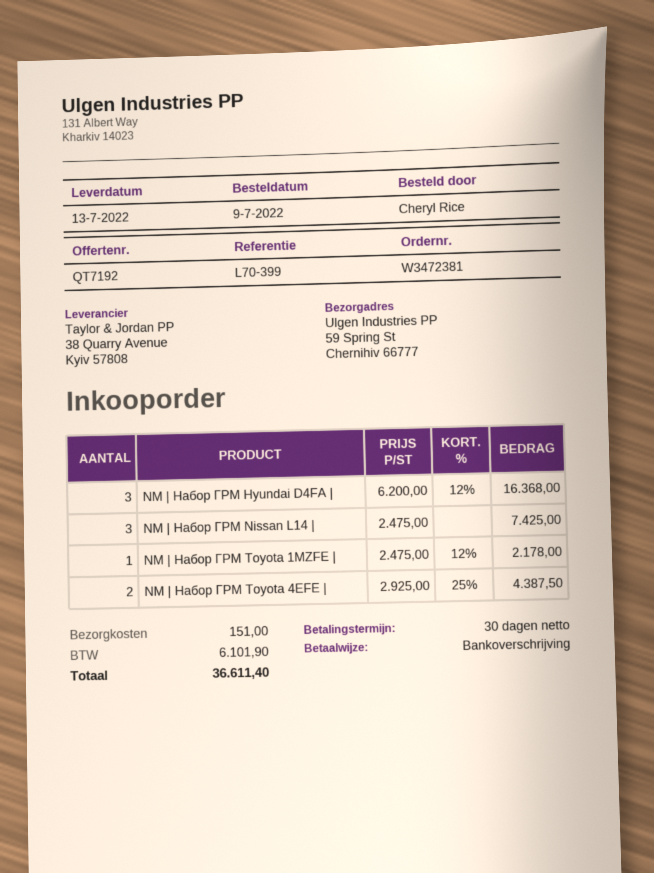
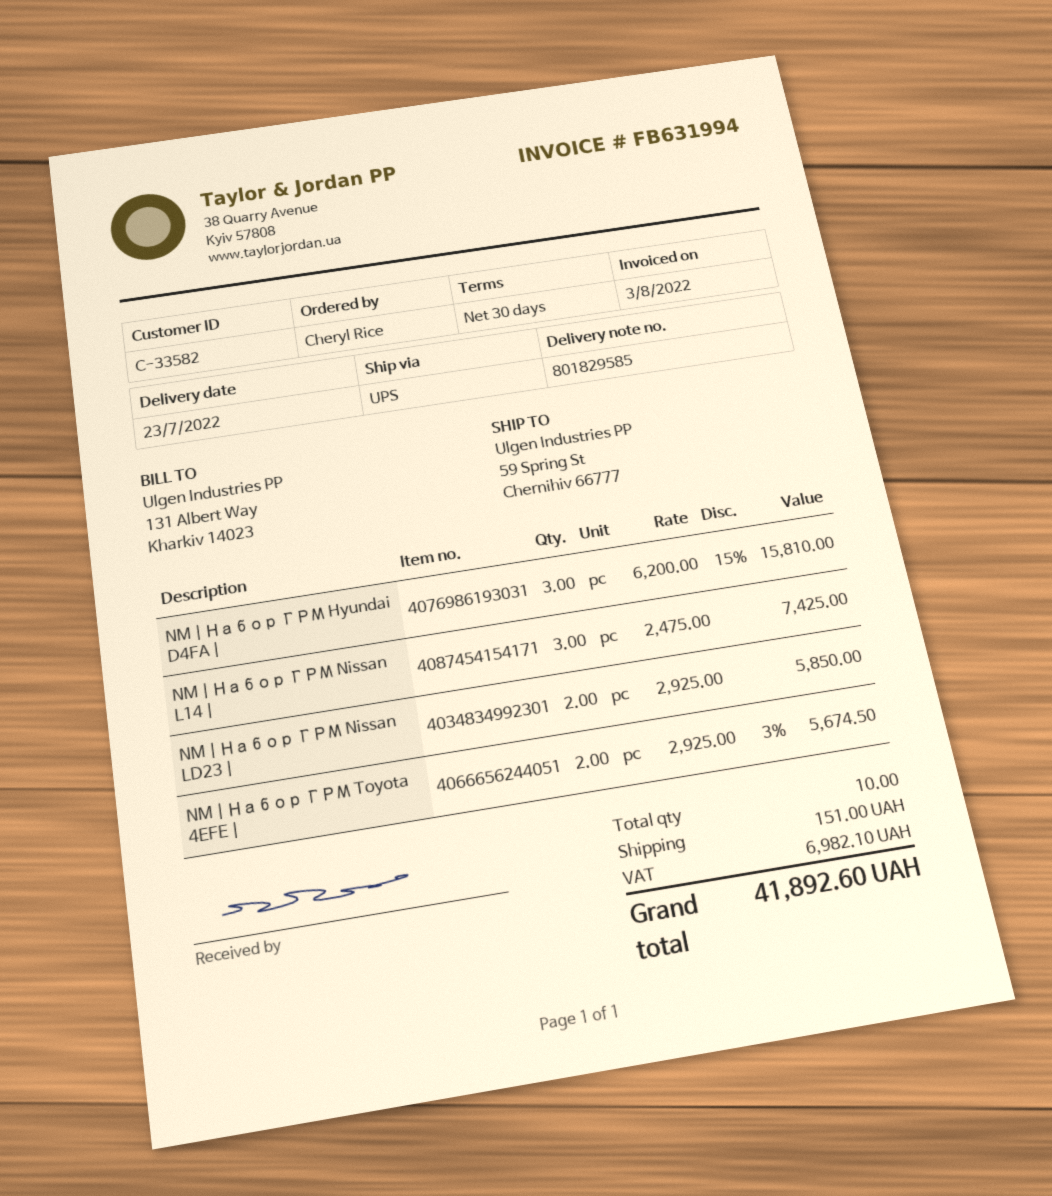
delivery date: 2022-07-13 -> 2022-07-23
NM | Набор ГРМ Hyundai D4FA |: 3 x 6200.00 - 12% = 16368.00 -> 3 x 6200.00 - 15% = 15810.00
NM | Набор ГРМ Toyota 1MZFE |: 1 x 2475.00 - 12% = 2178.00 -> none
NM | Набор ГРМ Toyota 4EFE |: 2 x 2925.00 - 25% = 4387.50 -> 2 x 2925.00 - 3% = 5674.50
NM | Набор ГРМ Nissan LD23 |: none -> 2 x 2925.00 = 5850.00
tax: 6101.90 -> 6982.10
total: 36611.40 -> 41892.60

